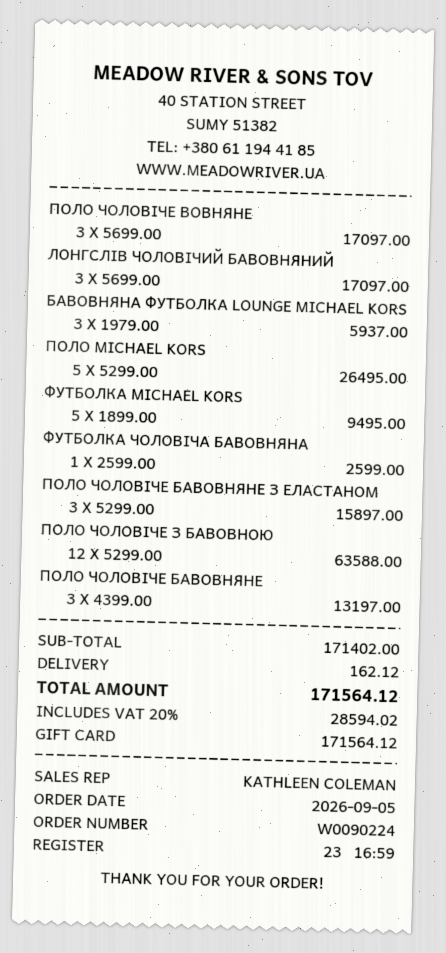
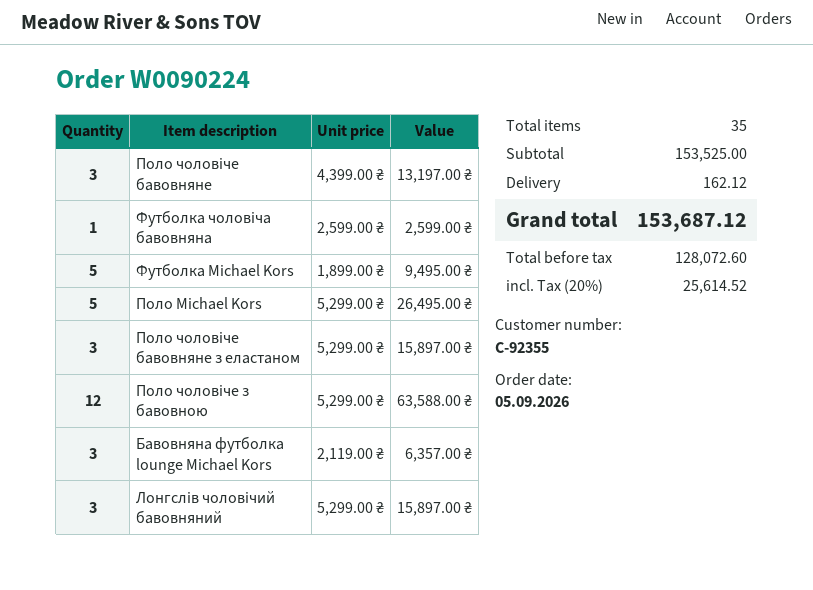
ПОЛО ЧОЛОВІЧЕ ВОВНЯНЕ: 3 x 5699.00 = 17097.00 -> none
ЛОНГСЛІВ ЧОЛОВІЧИЙ БАВОВНЯНИЙ: 3 x 5699.00 = 17097.00 -> 3 x 5299.00 = 15897.00
БАВОВНЯНА ФУТБОЛКА LOUNGE MICHAEL KORS: 3 x 1979.00 = 5937.00 -> 3 x 2119.00 = 6357.00
subtotal: 171402.00 -> 153525.00
tax: 20% = 28594.02 -> 20% = 25614.52
total: 171564.12 -> 153687.12

